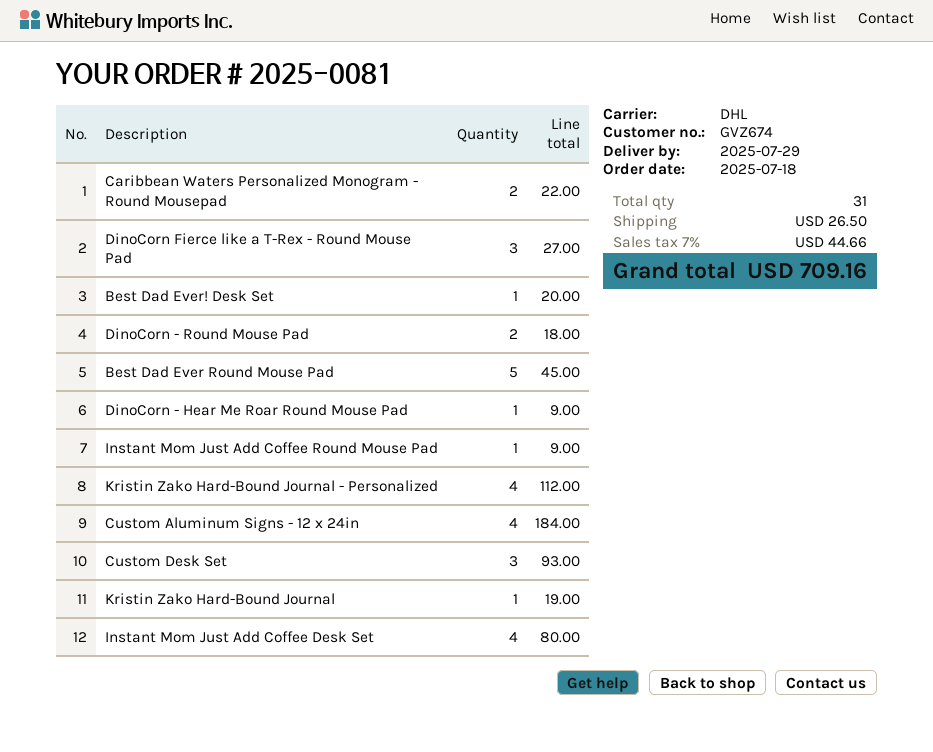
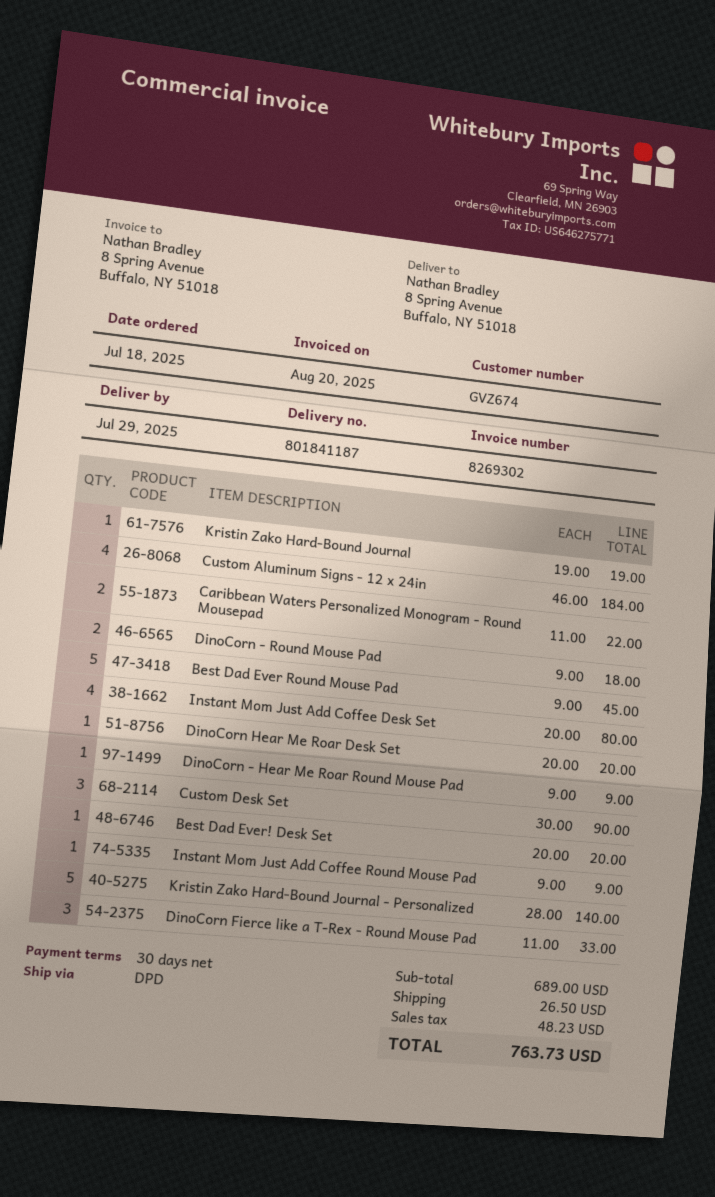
shipping method: DHL -> DPD
DinoCorn Fierce like a T-Rex - Round Mouse Pad: 3 for 27.00 -> 3 for 33.00
Kristin Zako Hard-Bound Journal - Personalized: 4 for 112.00 -> 5 for 140.00
Custom Desk Set: 3 for 93.00 -> 3 for 90.00
DinoCorn Hear Me Roar Desk Set: none -> 1 for 20.00
tax: 44.66 -> 48.23
total: 709.16 -> 763.73

